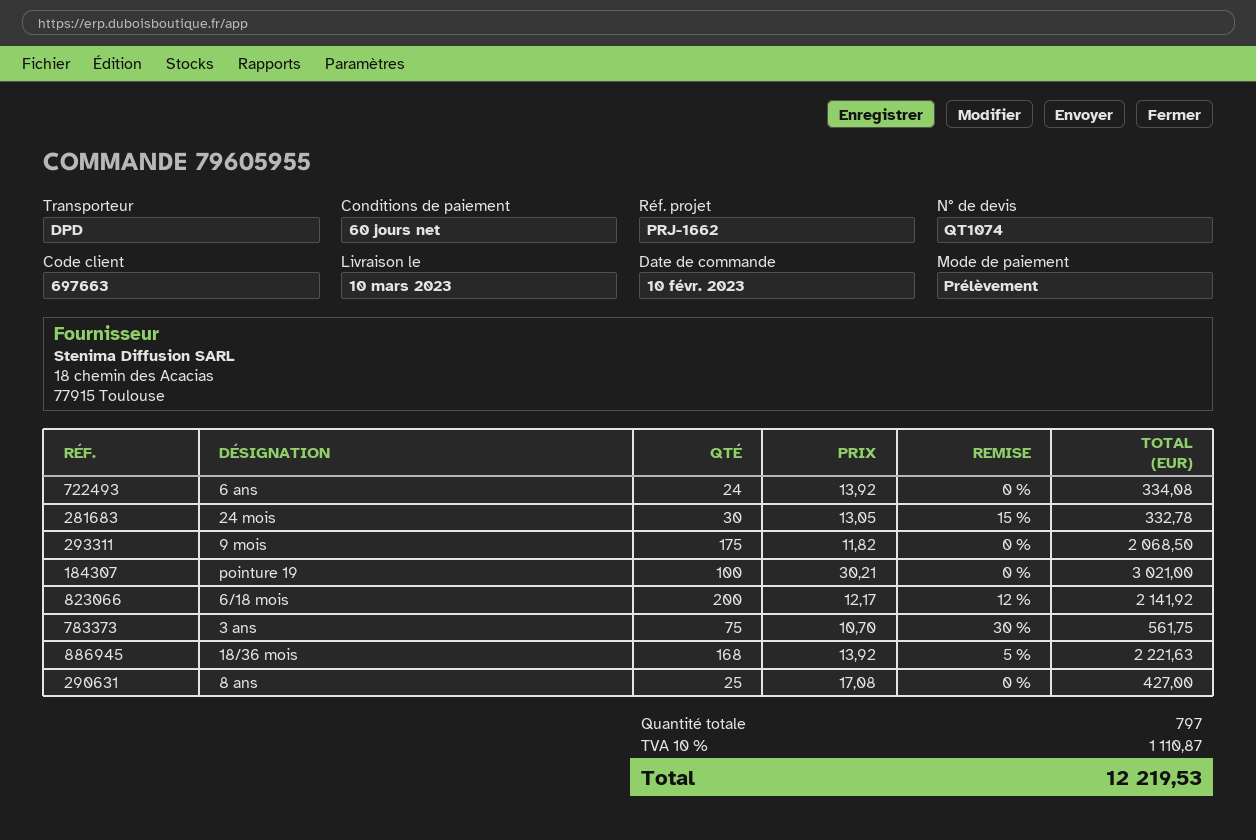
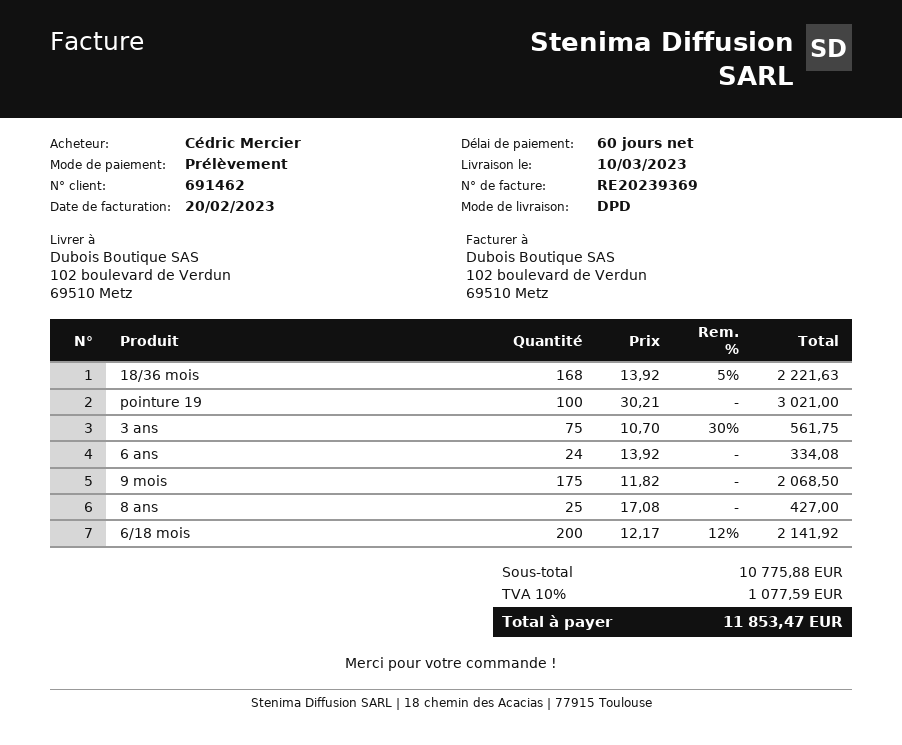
customer number: 697663 -> 691462
24 mois: 30 x 13.05 - 15% = 332.78 -> none
tax: 10% = 1110.87 -> 10% = 1077.59
total: 12219.53 -> 11853.47

